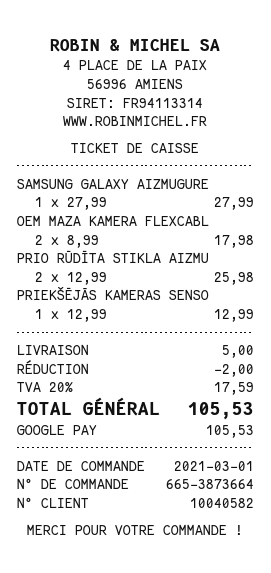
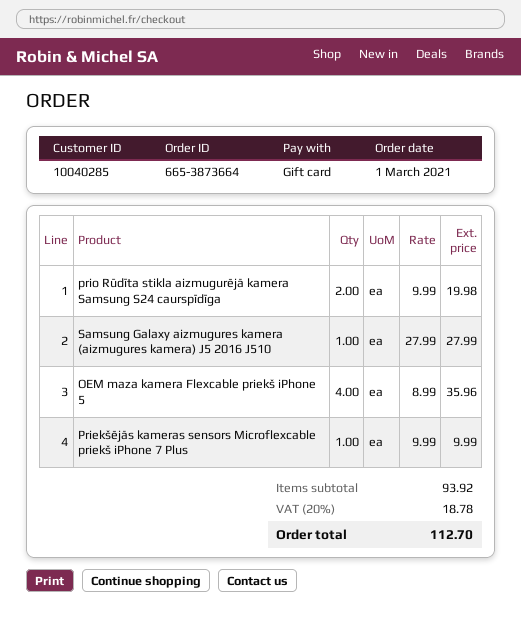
customer number: 10040582 -> 10040285
payment method: Google Pay -> gift card
OEM MAZA KAMERA FLEXCABL: 2 x 8.99 = 17.98 -> 4 x 8.99 = 35.96
PRIO RŪDĪTA STIKLA AIZMU: 2 x 12.99 = 25.98 -> 2 x 9.99 = 19.98
PRIEKŠĒJĀS KAMERAS SENSO: 1 x 12.99 = 12.99 -> 1 x 9.99 = 9.99
discount: 2.00 -> none
shipping: 5.00 -> none
tax: 20% = 17.59 -> 20% = 18.78
total: 105.53 -> 112.70

